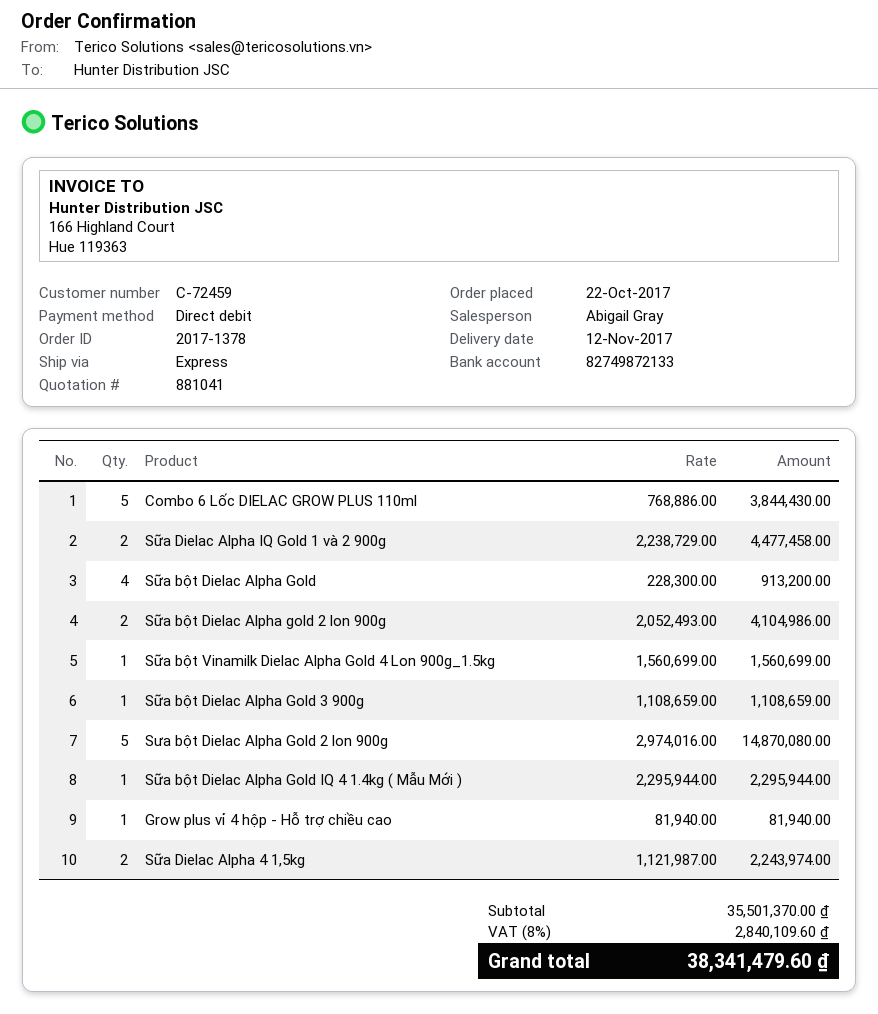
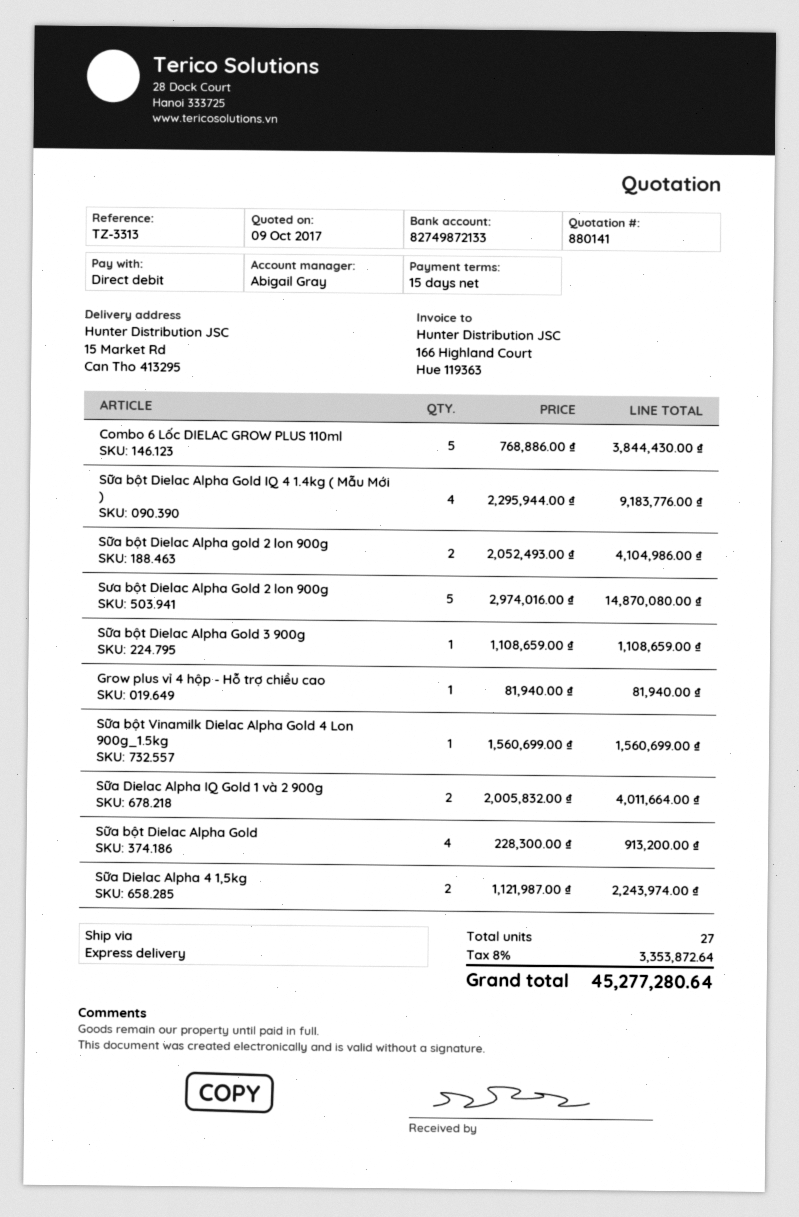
quote number: 881041 -> 880141
Sữa Dielac Alpha IQ Gold 1 và 2 900g: 2 x 2238729.00 = 4477458.00 -> 2 x 2005832.00 = 4011664.00
Sữa bột Dielac Alpha Gold IQ 4 1.4kg ( Mẫu Mới ): 1 x 2295944.00 = 2295944.00 -> 4 x 2295944.00 = 9183776.00
tax: 8% = 2840109.60 -> 8% = 3353872.64
total: 38341479.60 -> 45277280.64

